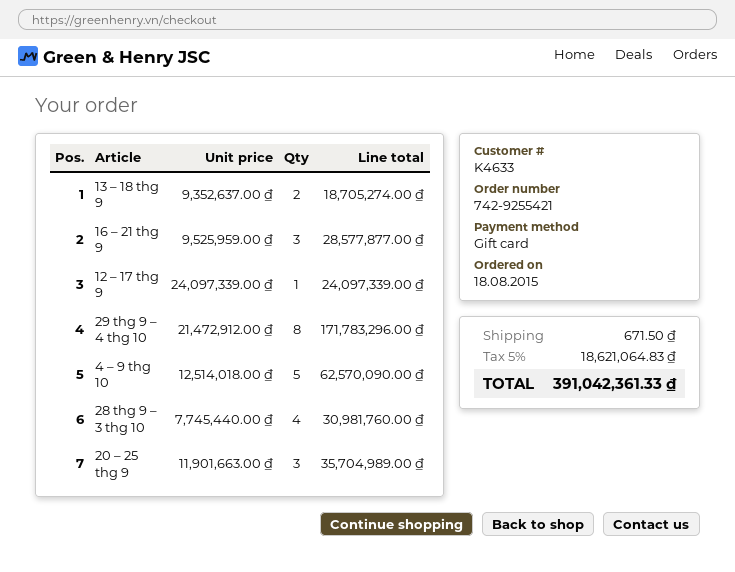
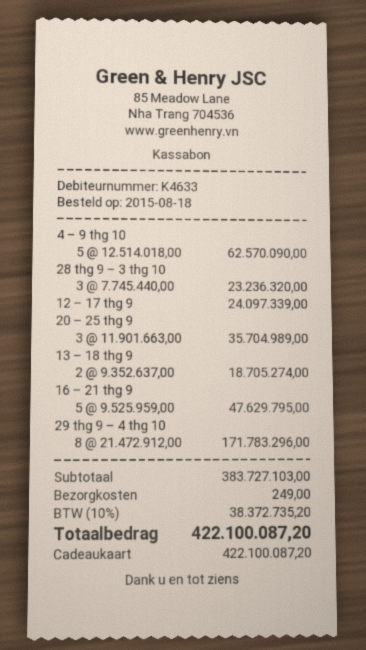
16 – 21 thg 9: 3 x 9525959.00 = 28577877.00 -> 5 x 9525959.00 = 47629795.00
28 thg 9 – 3 thg 10: 4 x 7745440.00 = 30981760.00 -> 3 x 7745440.00 = 23236320.00
shipping: 671.50 -> 249.00
tax: 5% = 18621064.83 -> 10% = 38372735.20
total: 391042361.33 -> 422100087.20

